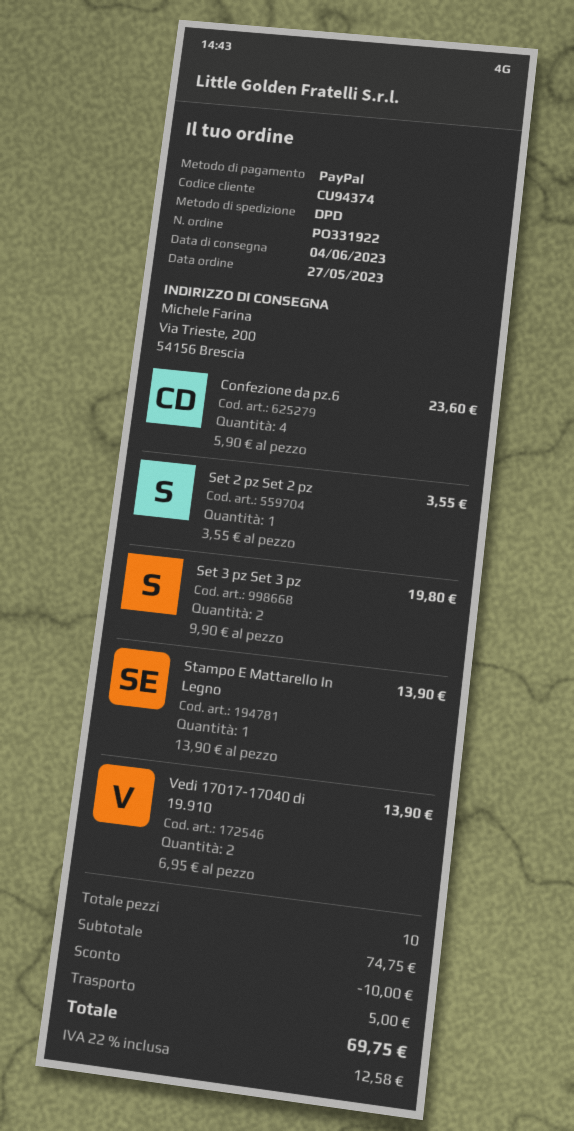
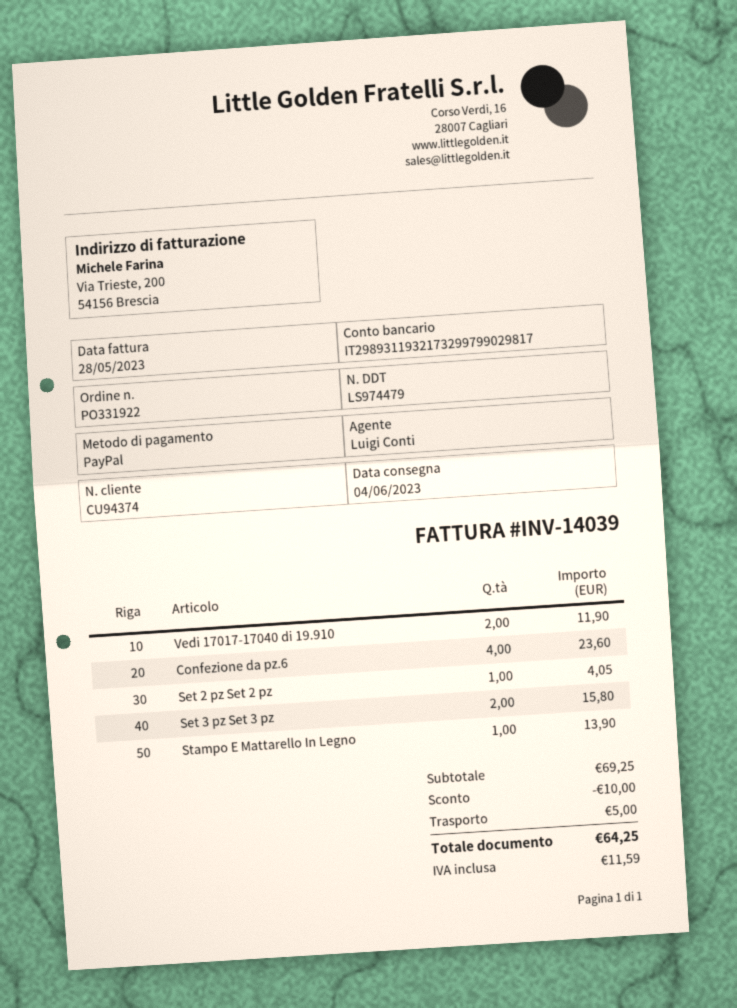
Set 2 pz Set 2 pz: 1 for 3.55 -> 1 for 4.05
Set 3 pz Set 3 pz: 2 for 19.80 -> 2 for 15.80
Vedi 17017-17040 di 19.910: 2 for 13.90 -> 2 for 11.90
subtotal: 74.75 -> 69.25
tax: 12.58 -> 11.59
total: 69.75 -> 64.25

